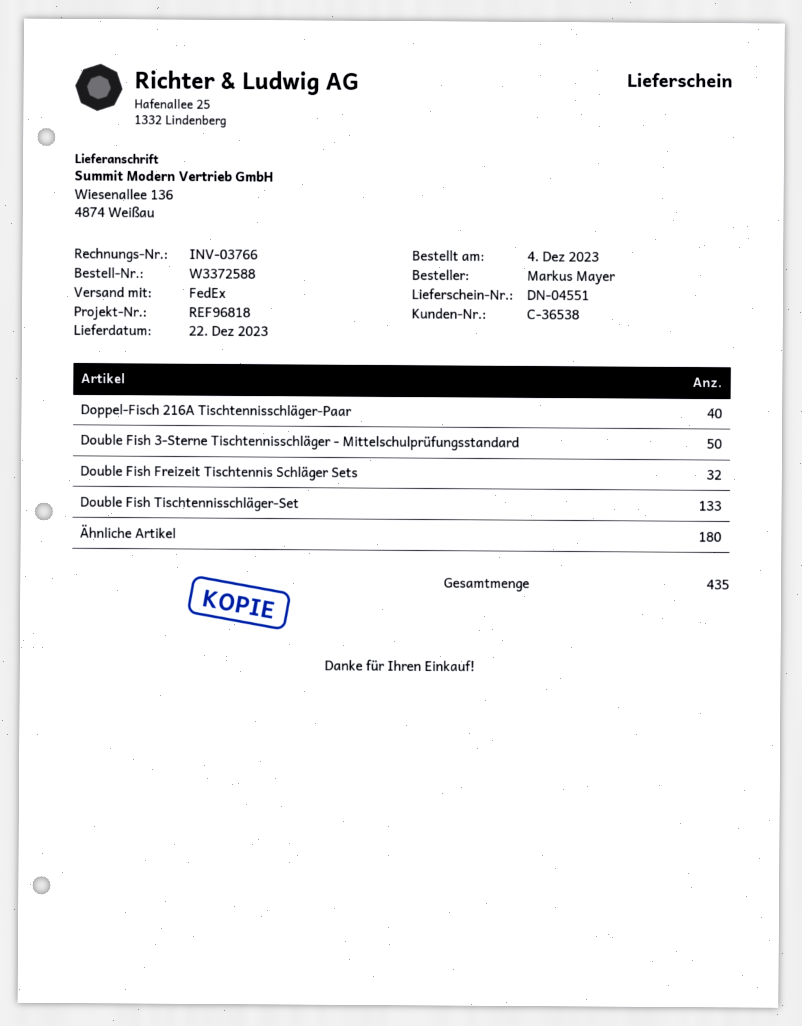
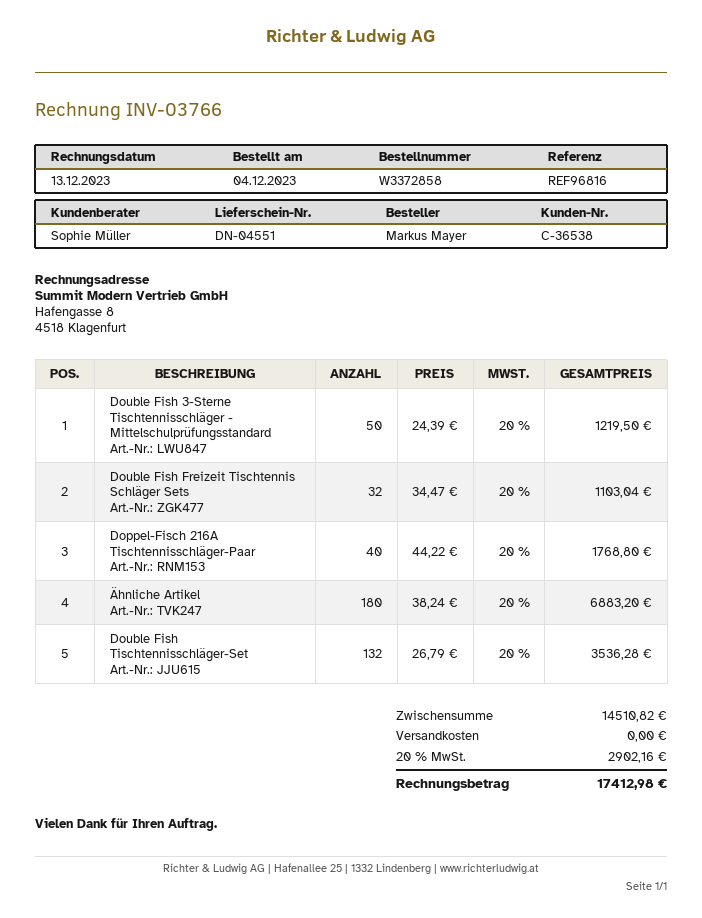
order number: W3372588 -> W3372858
reference: REF96818 -> REF96816
Double Fish Tischtennisschläger-Set: 133 -> 132

